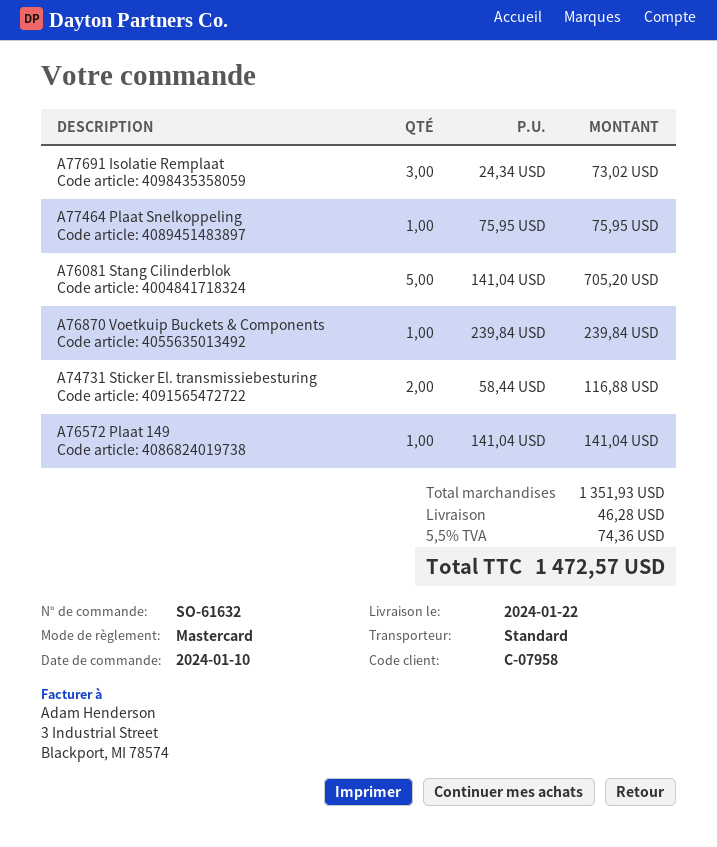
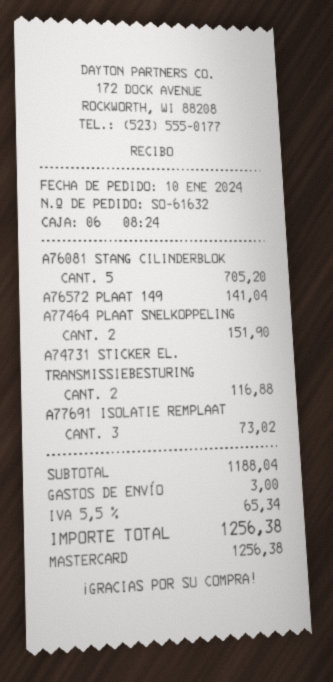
A77464 Plaat Snelkoppeling: 1 for 75.95 -> 2 for 151.90
A76870 Voetkuip Buckets & Components: 1 for 239.84 -> none
subtotal: 1351.93 -> 1188.04
shipping: 46.28 -> 3.00
tax: 5.5% = 74.36 -> 5.5% = 65.34
total: 1472.57 -> 1256.38

